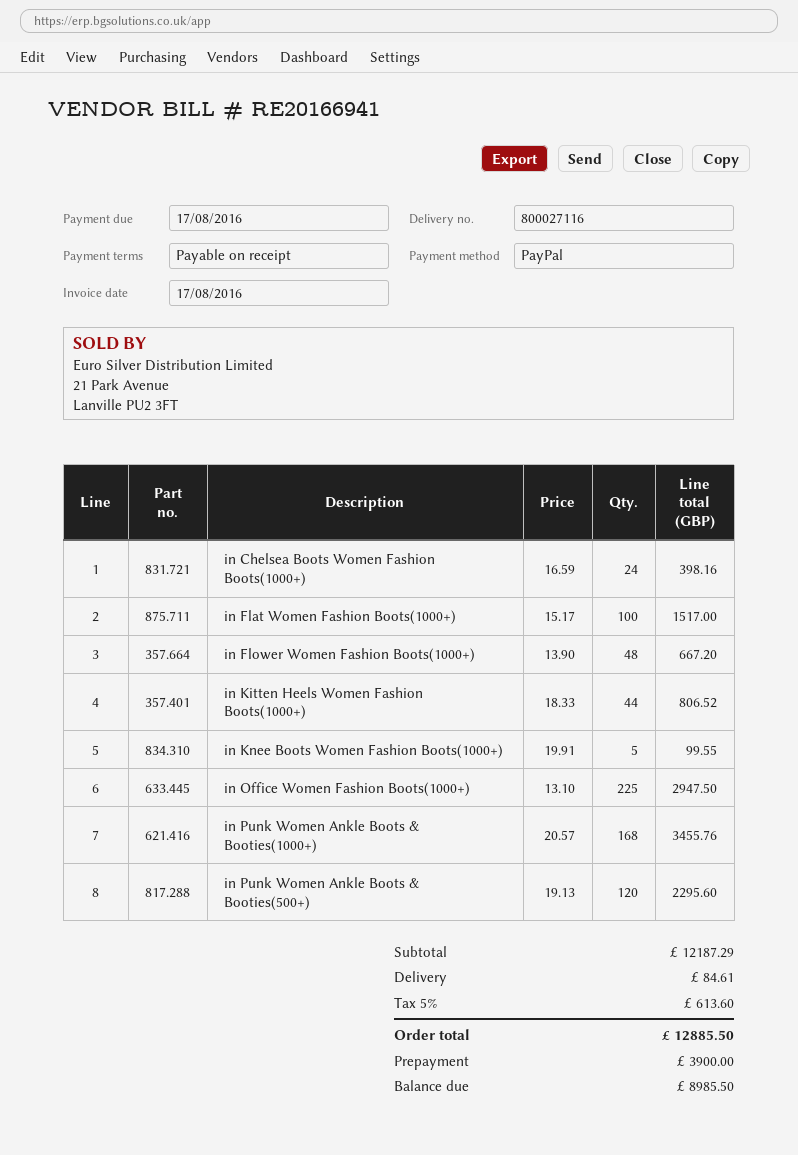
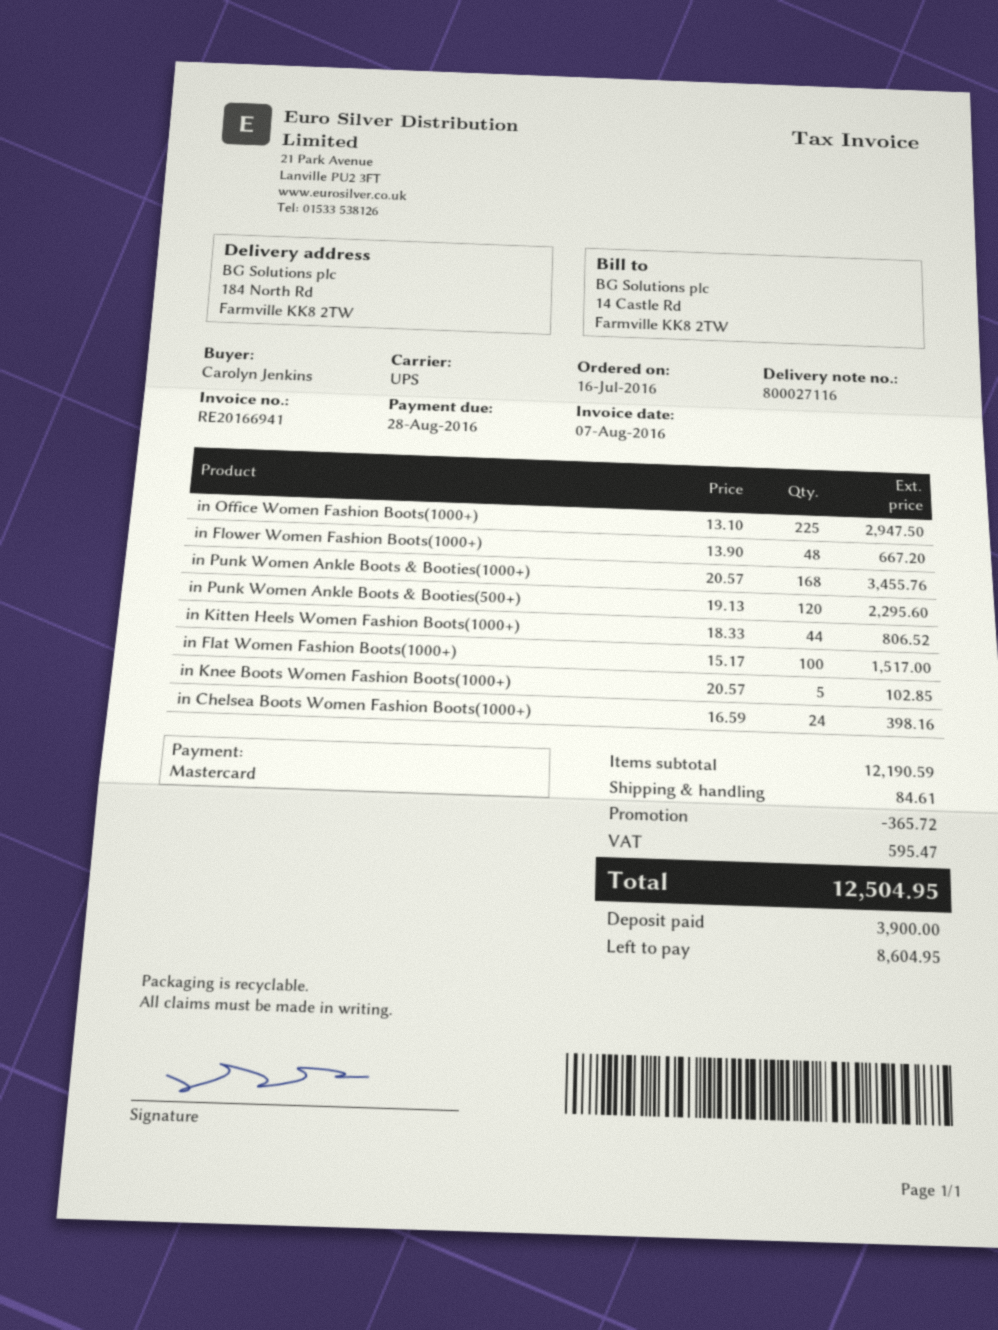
invoice date: 2016-08-17 -> 2016-08-07
due date: 2016-08-17 -> 2016-08-28
payment method: PayPal -> Mastercard
in Knee Boots Women Fashion Boots(1000+): 5 x 19.91 = 99.55 -> 5 x 20.57 = 102.85
subtotal: 12187.29 -> 12190.59
discount: none -> 365.72
tax: 613.60 -> 595.47
total: 12885.50 -> 12504.95
balance: 8985.50 -> 8604.95

